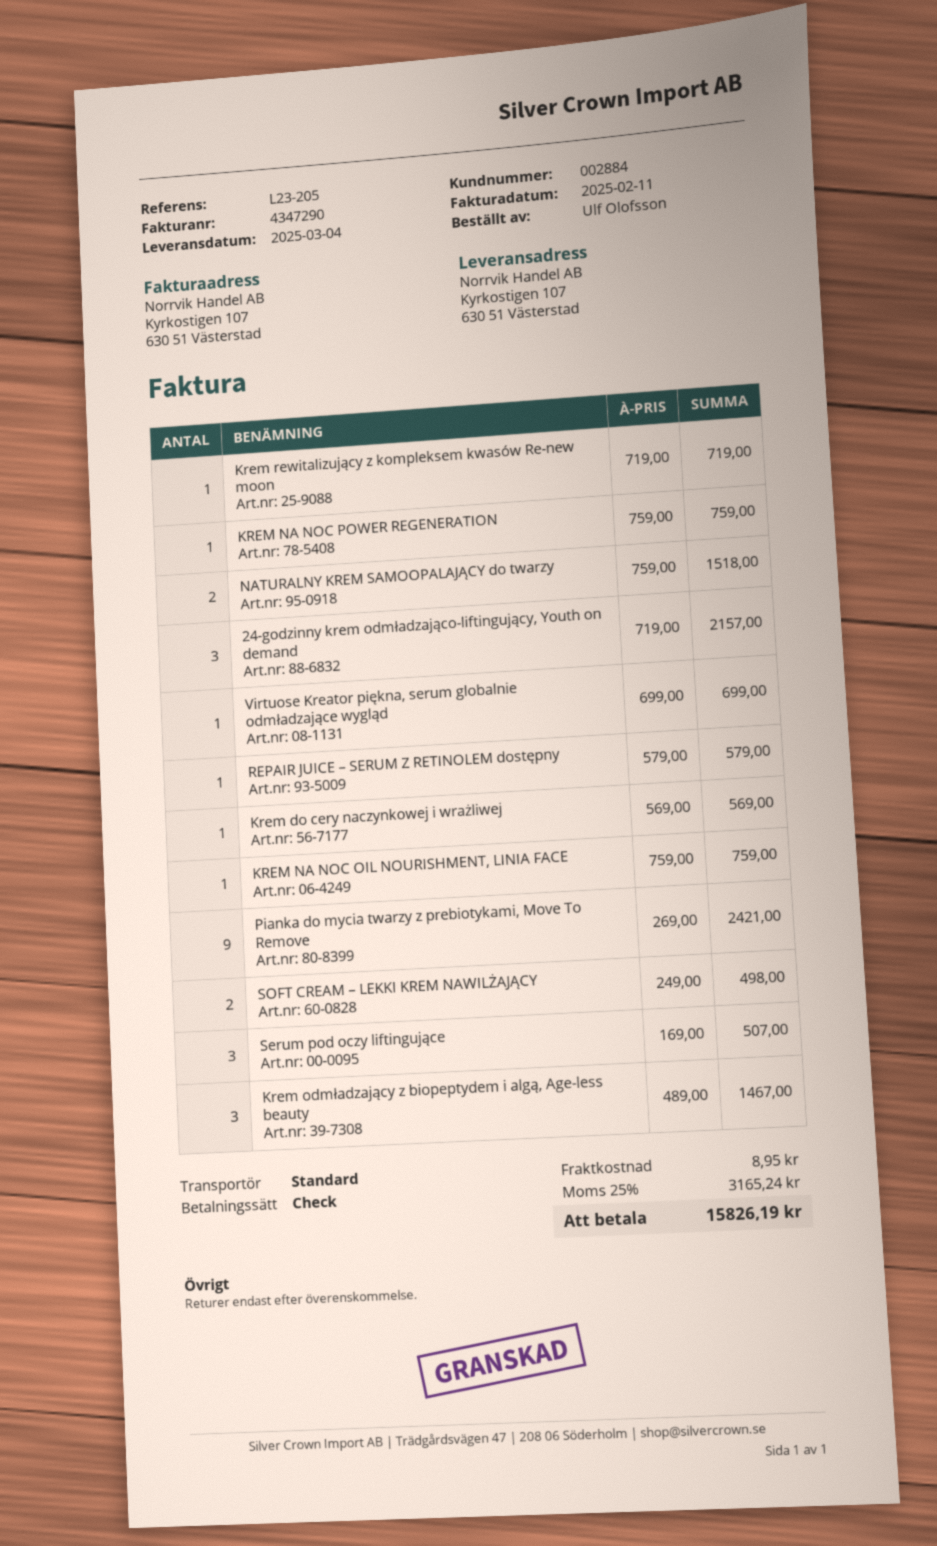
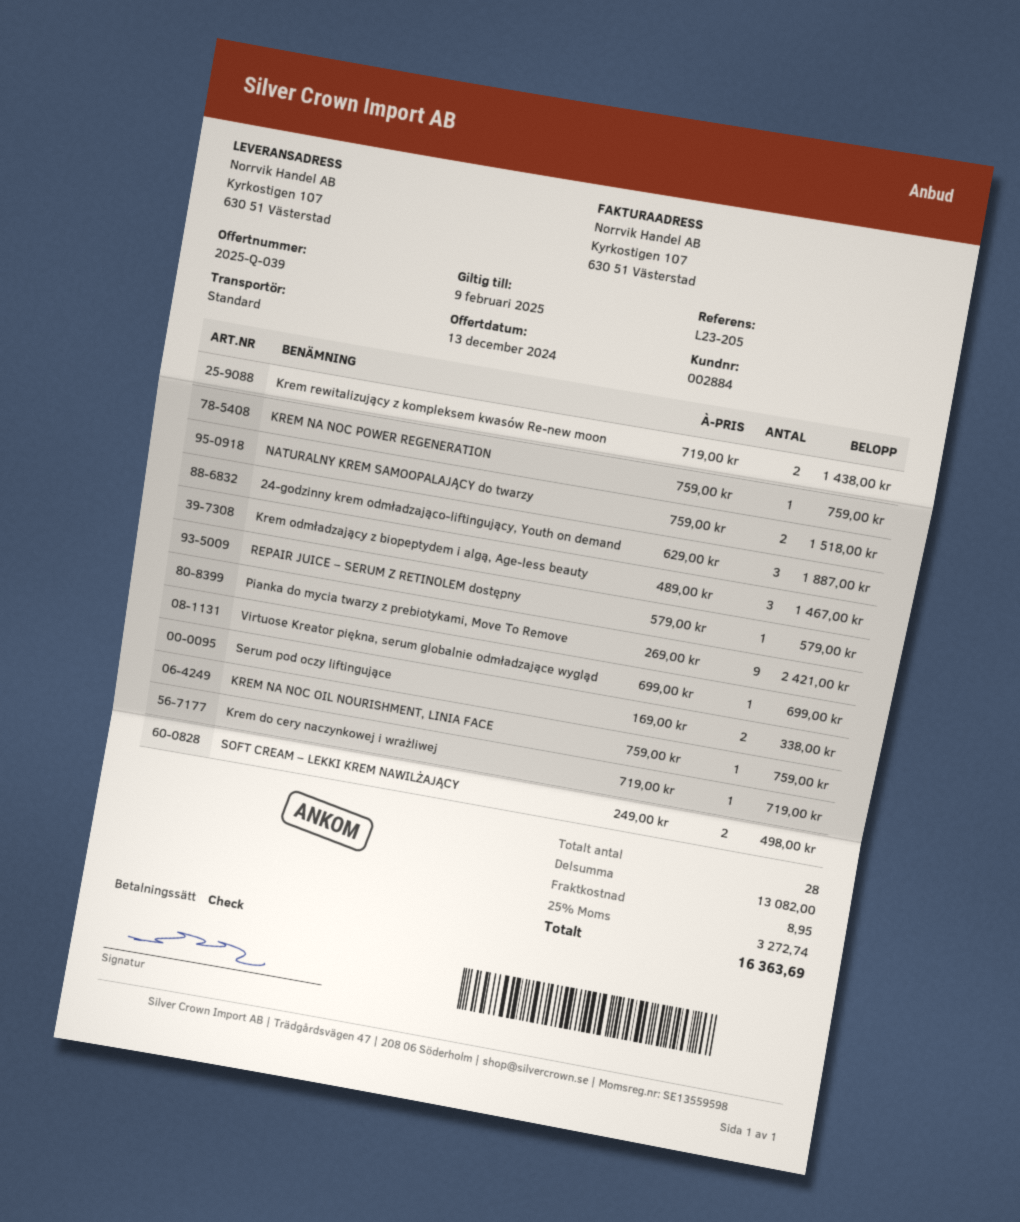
Krem rewitalizujący z kompleksem kwasów Re-new moon: 1 x 719.00 = 719.00 -> 2 x 719.00 = 1438.00
24-godzinny krem odmładzająco-liftingujący, Youth on demand: 3 x 719.00 = 2157.00 -> 3 x 629.00 = 1887.00
Krem do cery naczynkowej i wrażliwej: 1 x 569.00 = 569.00 -> 1 x 719.00 = 719.00
Serum pod oczy liftingujące: 3 x 169.00 = 507.00 -> 2 x 169.00 = 338.00
tax: 25% = 3165.24 -> 25% = 3272.74
total: 15826.19 -> 16363.69

